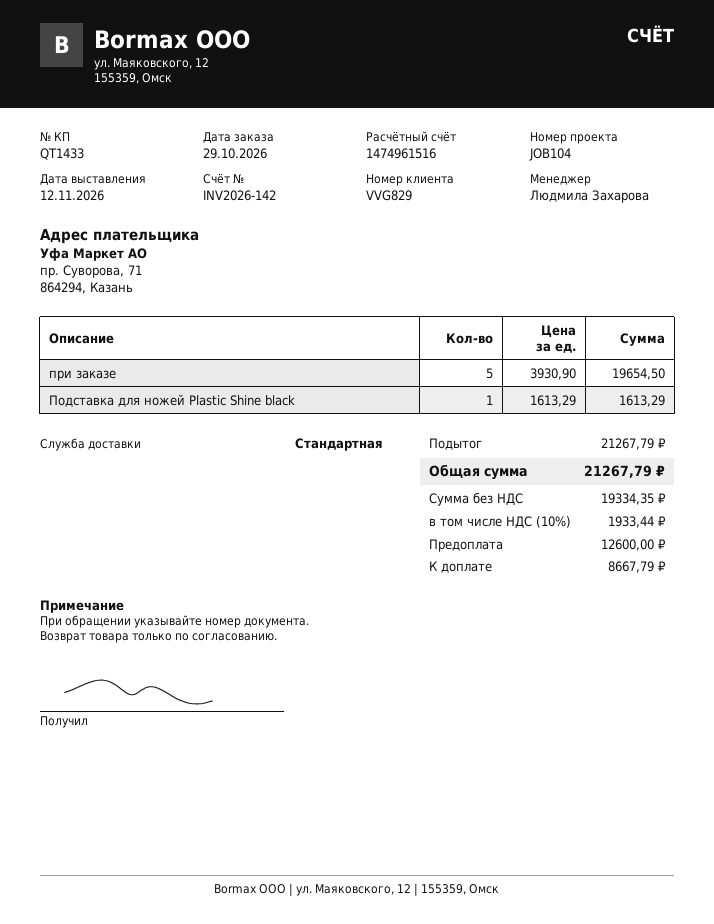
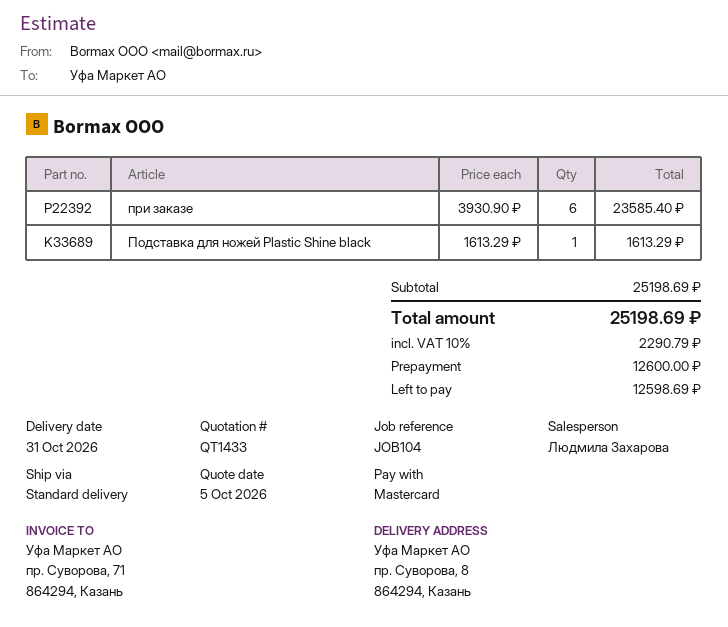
при заказе: 5 x 3930.90 = 19654.50 -> 6 x 3930.90 = 23585.40
subtotal: 21267.79 -> 25198.69
tax: 10% = 1933.44 -> 10% = 2290.79
total: 21267.79 -> 25198.69
balance: 8667.79 -> 12598.69

